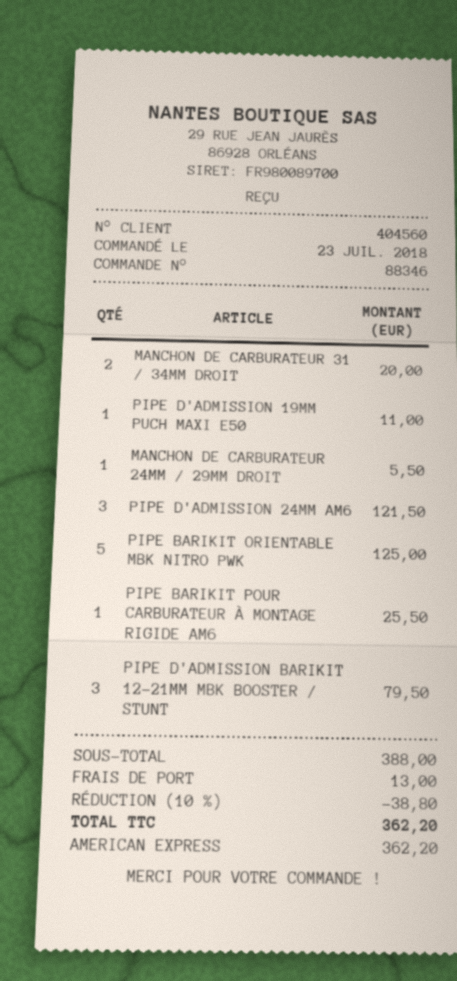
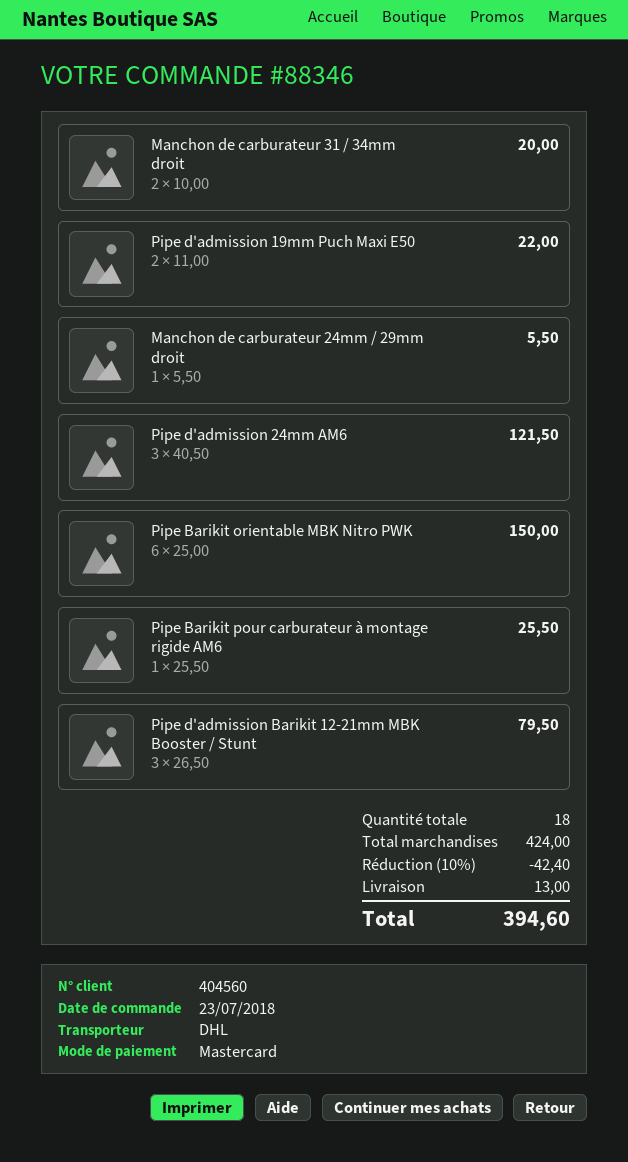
payment method: American Express -> Mastercard
PIPE D'ADMISSION 19MM PUCH MAXI E50: 1 for 11.00 -> 2 for 22.00
PIPE BARIKIT ORIENTABLE MBK NITRO PWK: 5 for 125.00 -> 6 for 150.00
subtotal: 388.00 -> 424.00
discount: 10% = 38.80 -> 10% = 42.40
total: 362.20 -> 394.60

